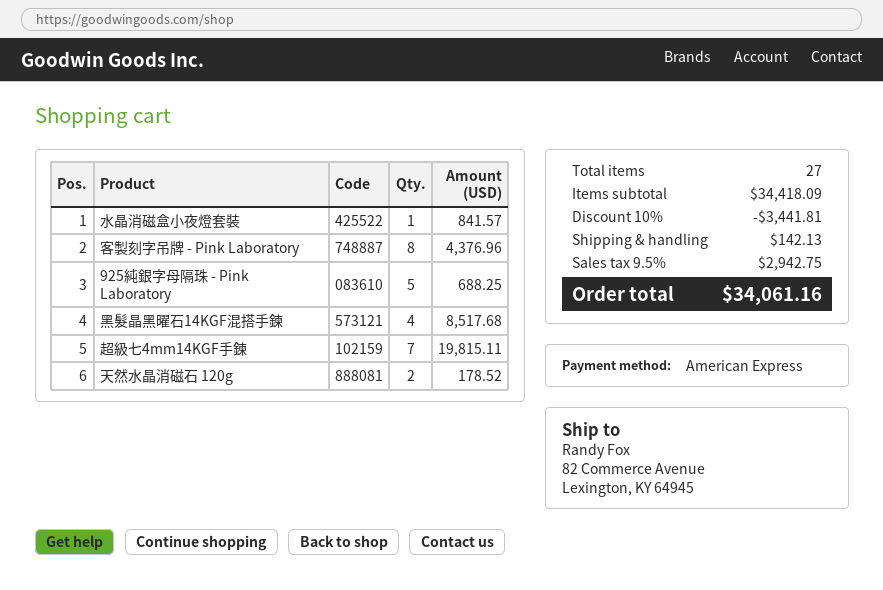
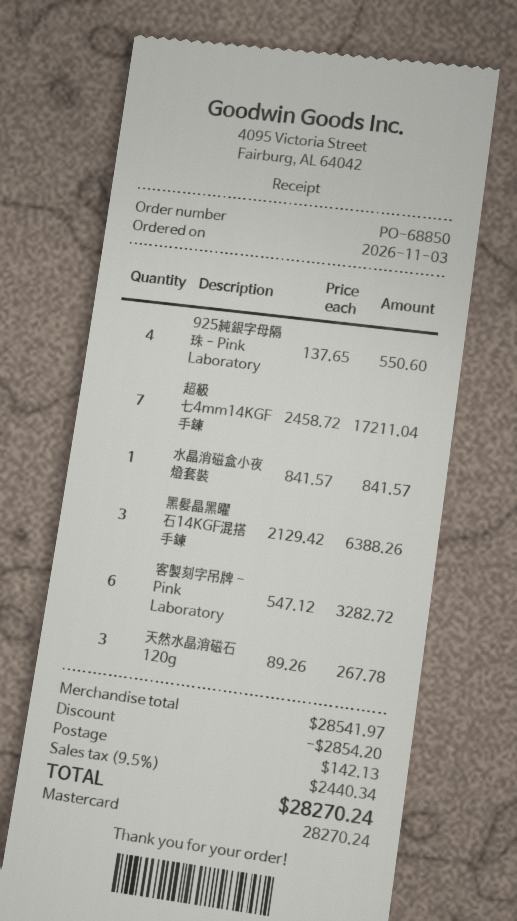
payment method: American Express -> Mastercard
客製刻字吊牌 - Pink Laboratory: 8 for 4376.96 -> 6 for 3282.72
925純銀字母隔珠 - Pink Laboratory: 5 for 688.25 -> 4 for 550.60
黑髮晶黑曜石14KGF混搭手鍊: 4 for 8517.68 -> 3 for 6388.26
超級七4mm14KGF手鍊: 7 for 19815.11 -> 7 for 17211.04
天然水晶消磁石 120g: 2 for 178.52 -> 3 for 267.78
subtotal: 34418.09 -> 28541.97
discount: 3441.81 -> 2854.20
tax: 9.5% = 2942.75 -> 9.5% = 2440.34
total: 34061.16 -> 28270.24

